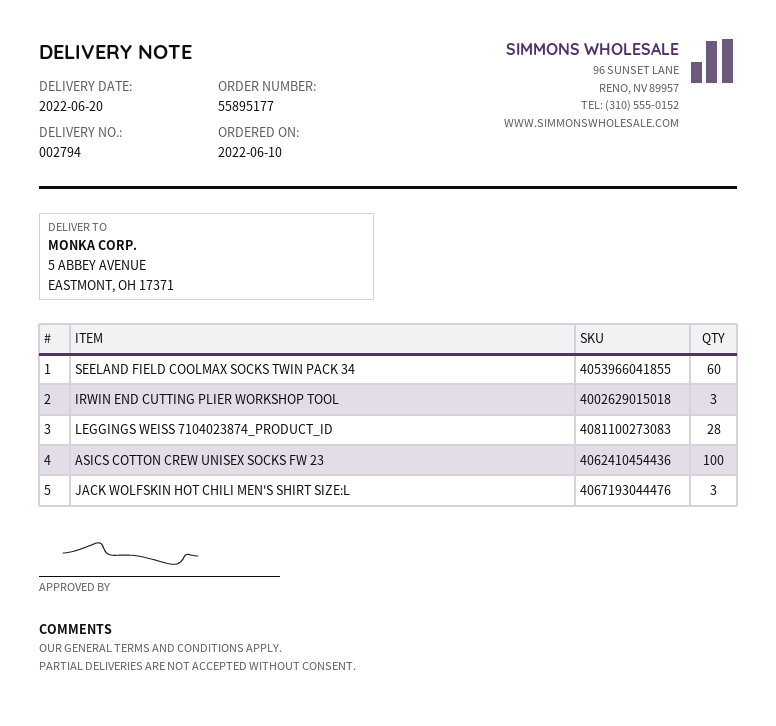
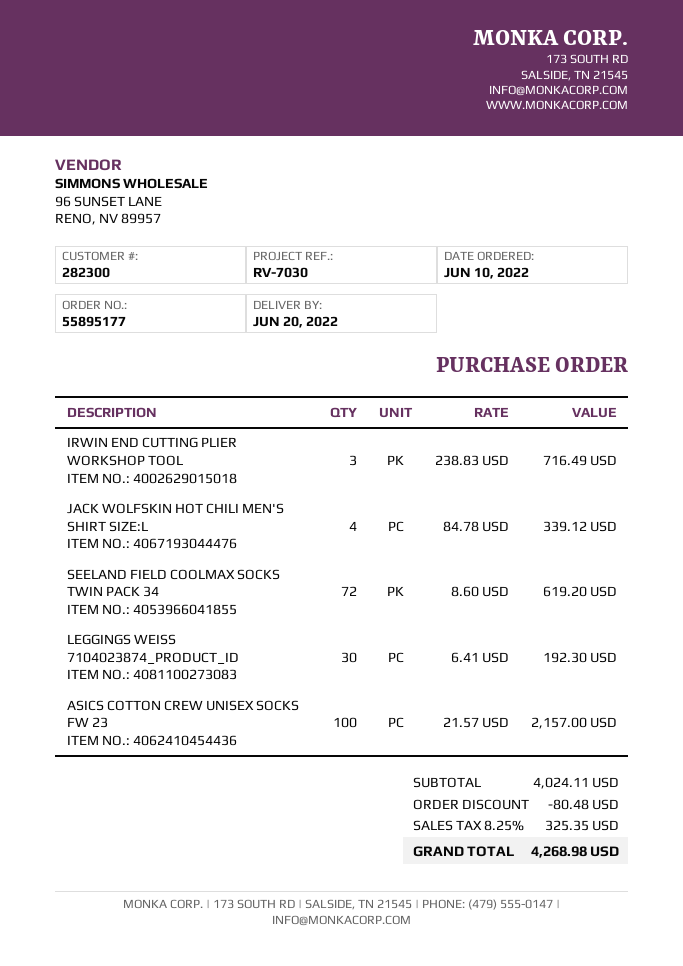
SEELAND FIELD COOLMAX SOCKS TWIN PACK 34: 60 -> 72
LEGGINGS WEISS 7104023874_PRODUCT_ID: 28 -> 30
JACK WOLFSKIN HOT CHILI MEN'S SHIRT SIZE:L: 3 -> 4

